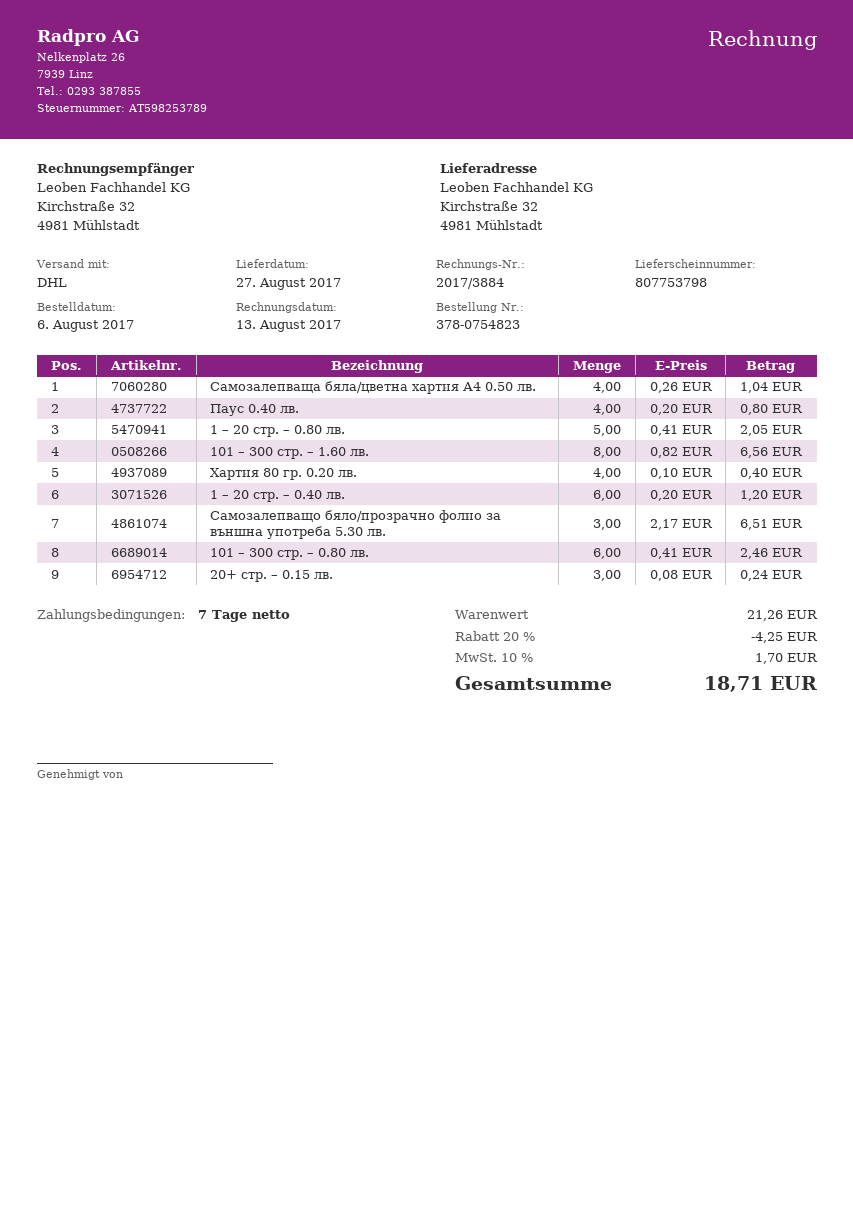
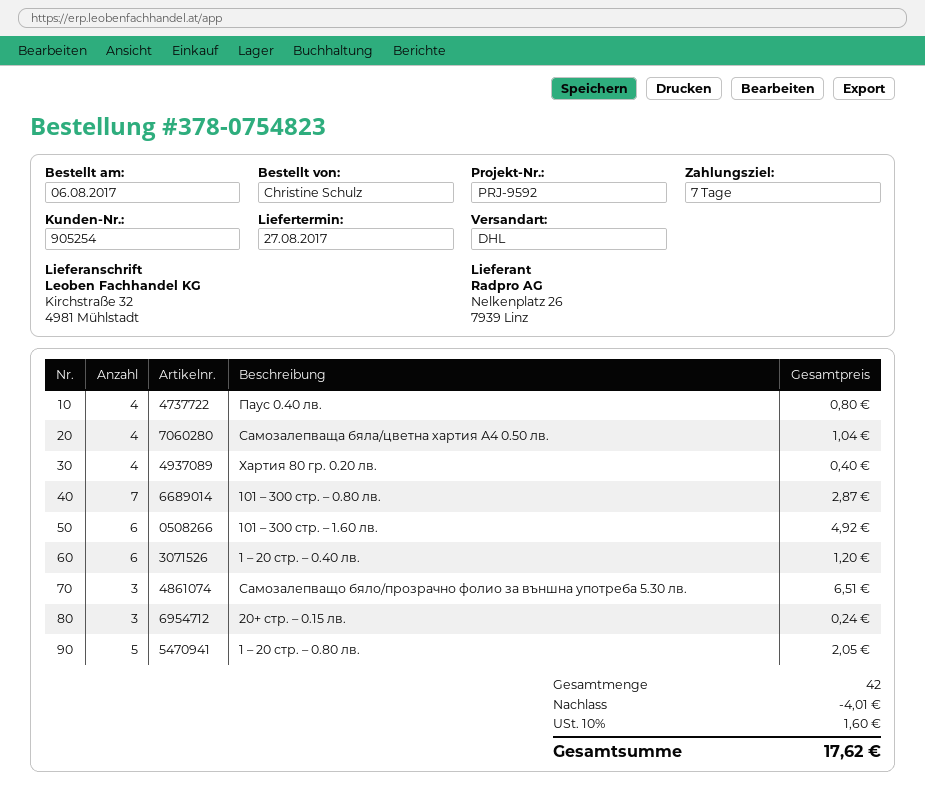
101 – 300 стр. – 1.60 лв.: 8 for 6.56 -> 6 for 4.92
101 – 300 стр. – 0.80 лв.: 6 for 2.46 -> 7 for 2.87
discount: 4.25 -> 4.01
tax: 10% = 1.70 -> 10% = 1.60
total: 18.71 -> 17.62

